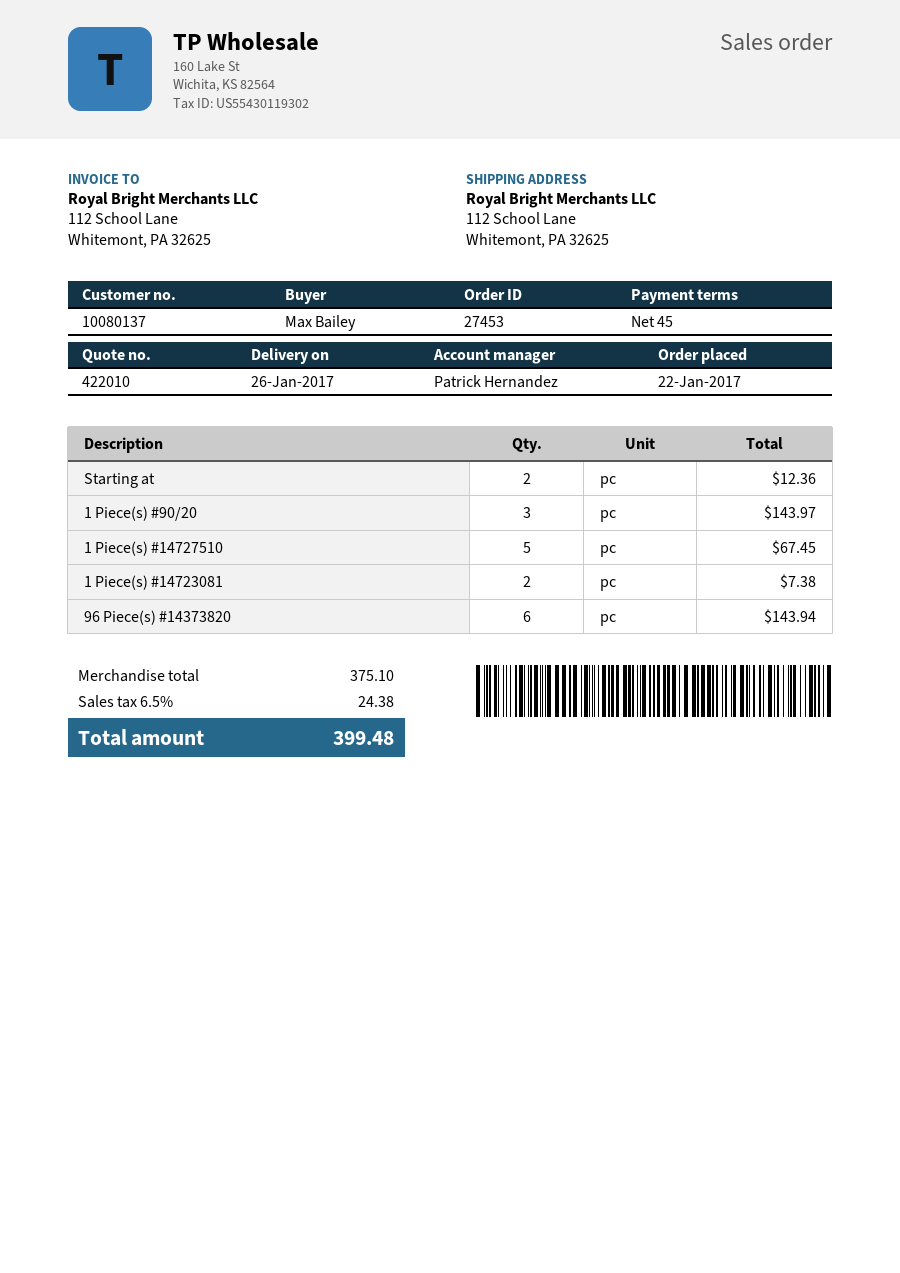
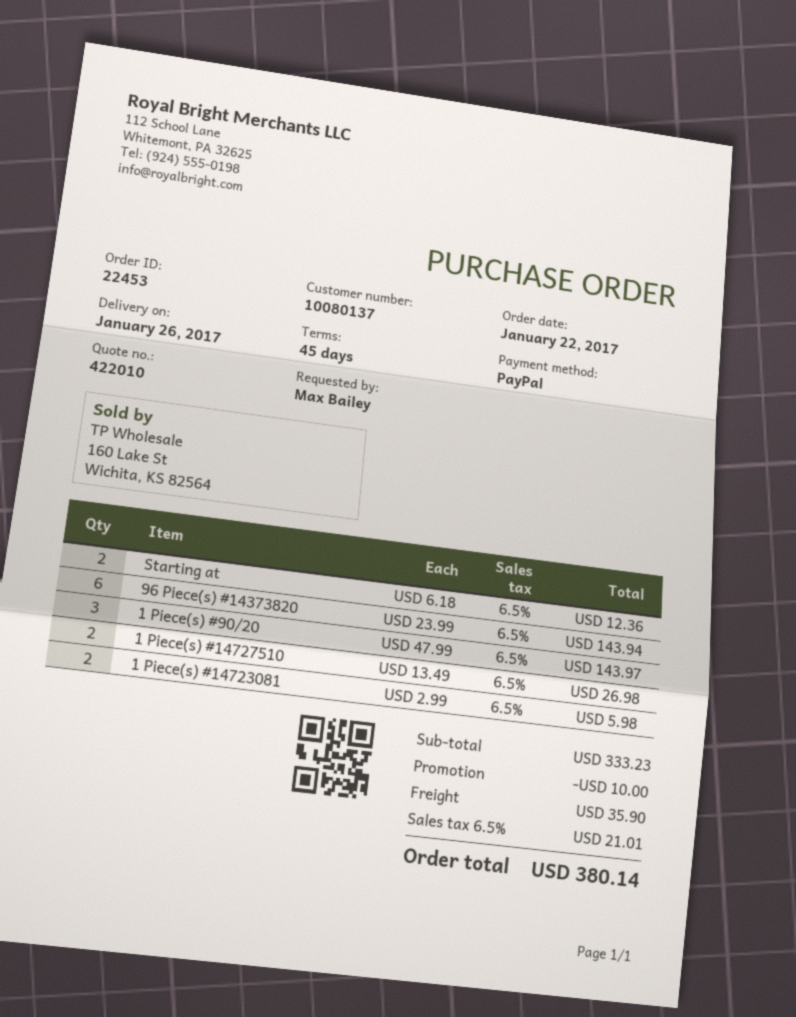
order number: 27453 -> 22453
1 Piece(s) #14727510: 5 for 67.45 -> 2 for 26.98
1 Piece(s) #14723081: 2 for 7.38 -> 2 for 5.98
subtotal: 375.10 -> 333.23
discount: none -> 10.00
shipping: none -> 35.90
tax: 6.5% = 24.38 -> 6.5% = 21.01
total: 399.48 -> 380.14

